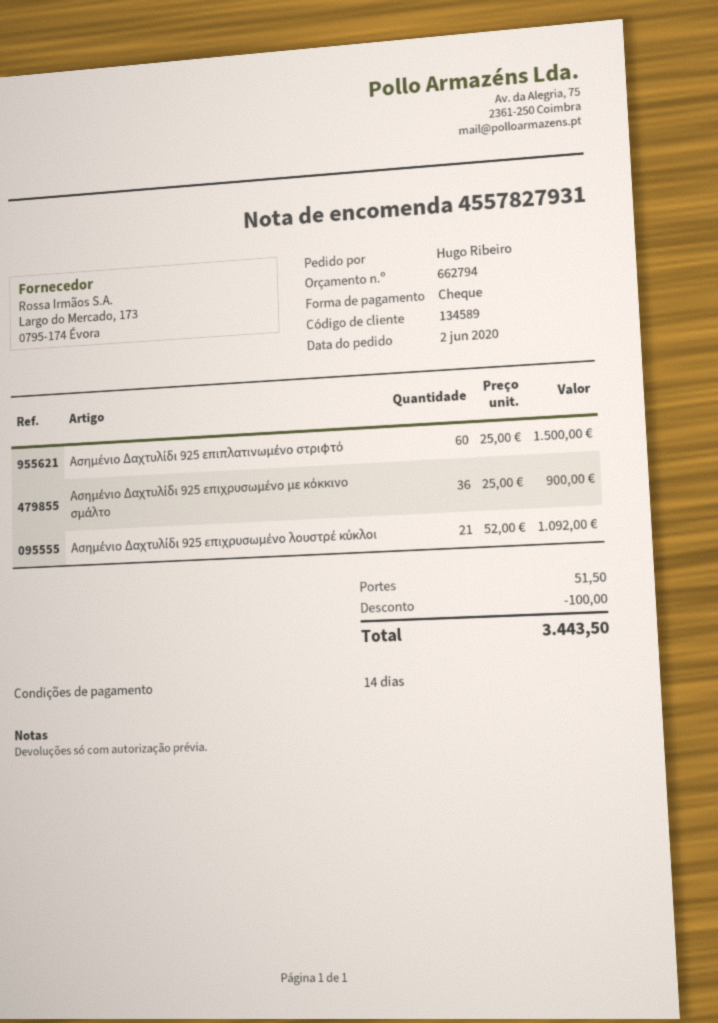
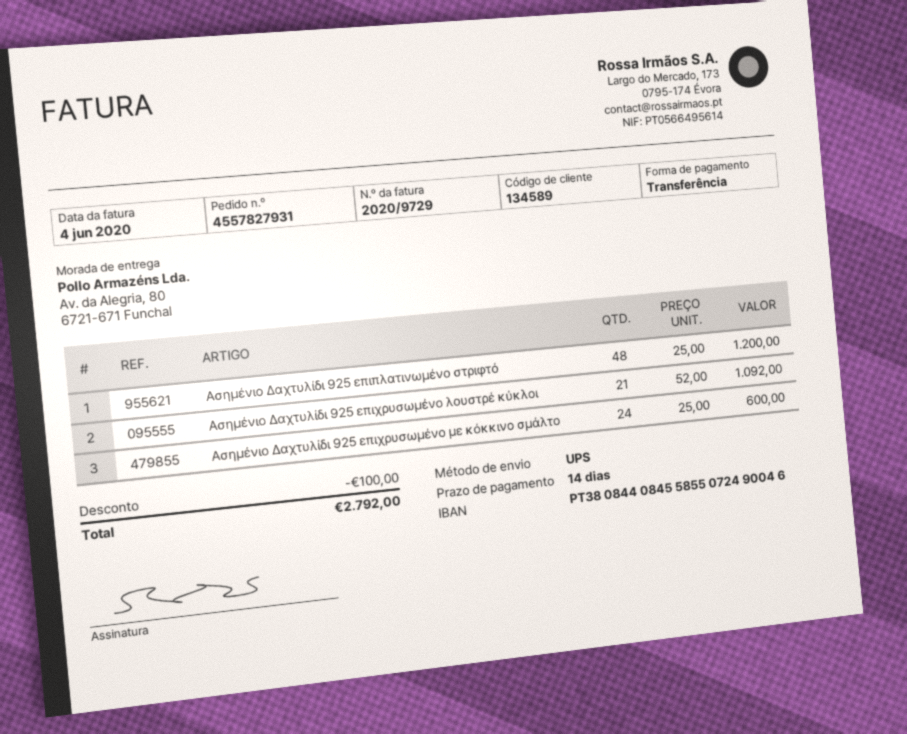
payment method: cheque -> bank transfer
Ασημένιο Δαχτυλίδι 925 επιπλατινωμένο στριφτό: 60 x 25.00 = 1500.00 -> 48 x 25.00 = 1200.00
Ασημένιο Δαχτυλίδι 925 επιχρυσωμένο με κόκκινο σμάλτο: 36 x 25.00 = 900.00 -> 24 x 25.00 = 600.00
shipping: 51.50 -> none
total: 3443.50 -> 2792.00

